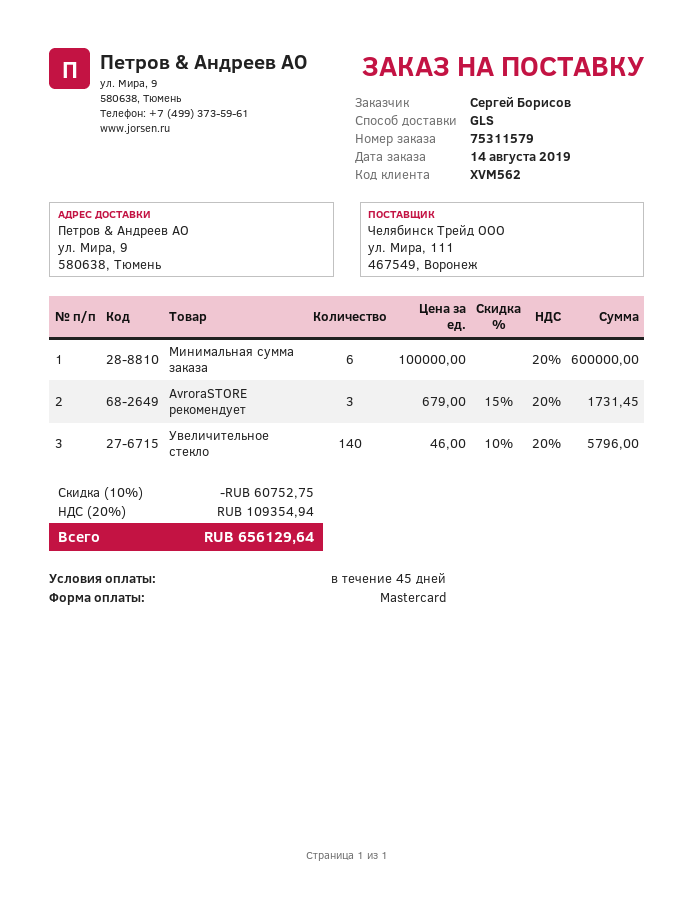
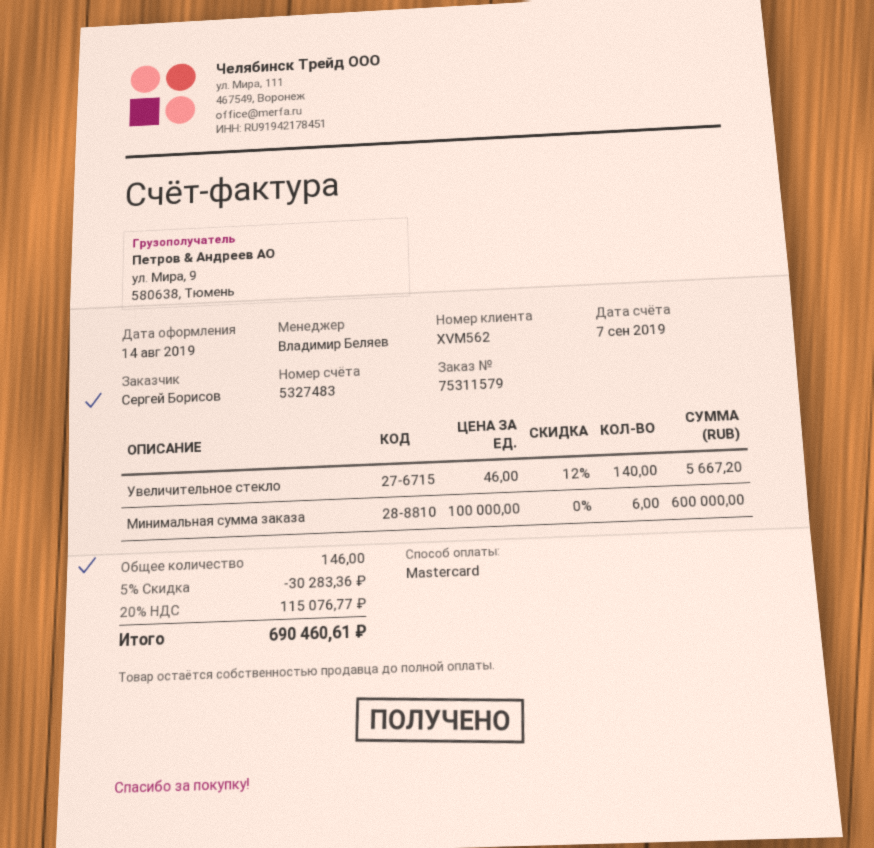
AvroraSTORE рекомендует: 3 x 679.00 - 15% = 1731.45 -> none
Увеличительное стекло: 140 x 46.00 - 10% = 5796.00 -> 140 x 46.00 - 12% = 5667.20
discount: 10% = 60752.75 -> 5% = 30283.36
tax: 20% = 109354.94 -> 20% = 115076.77
total: 656129.64 -> 690460.61

